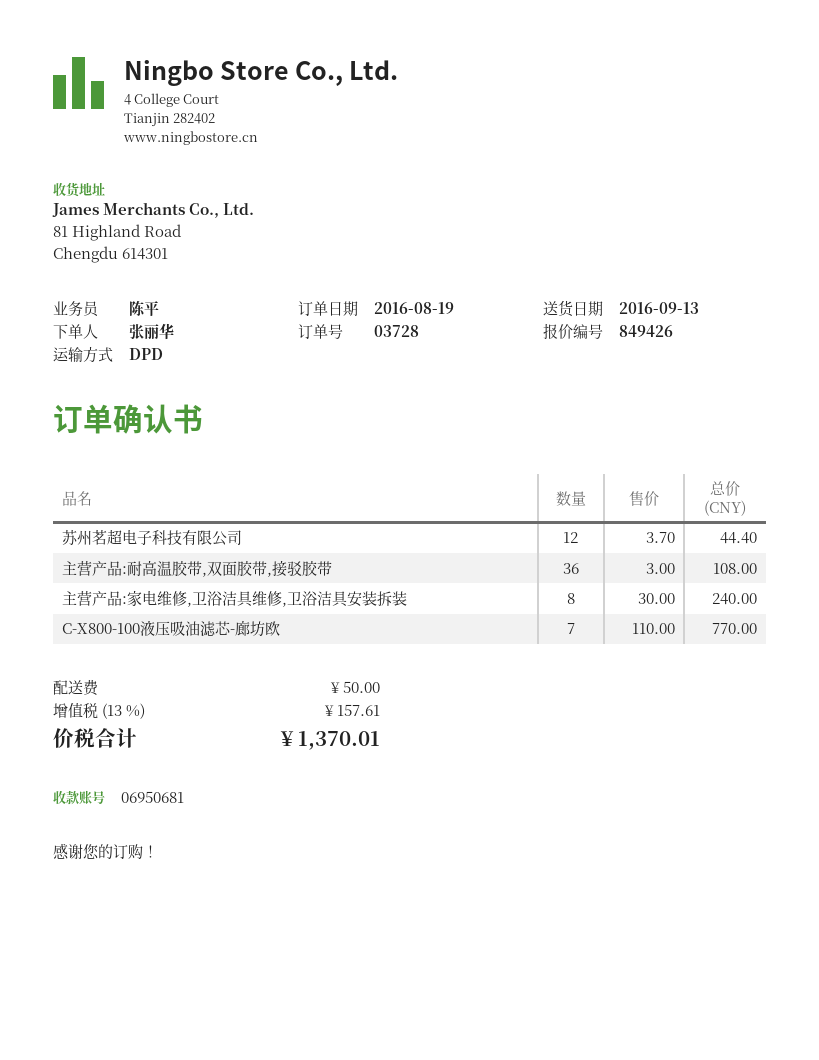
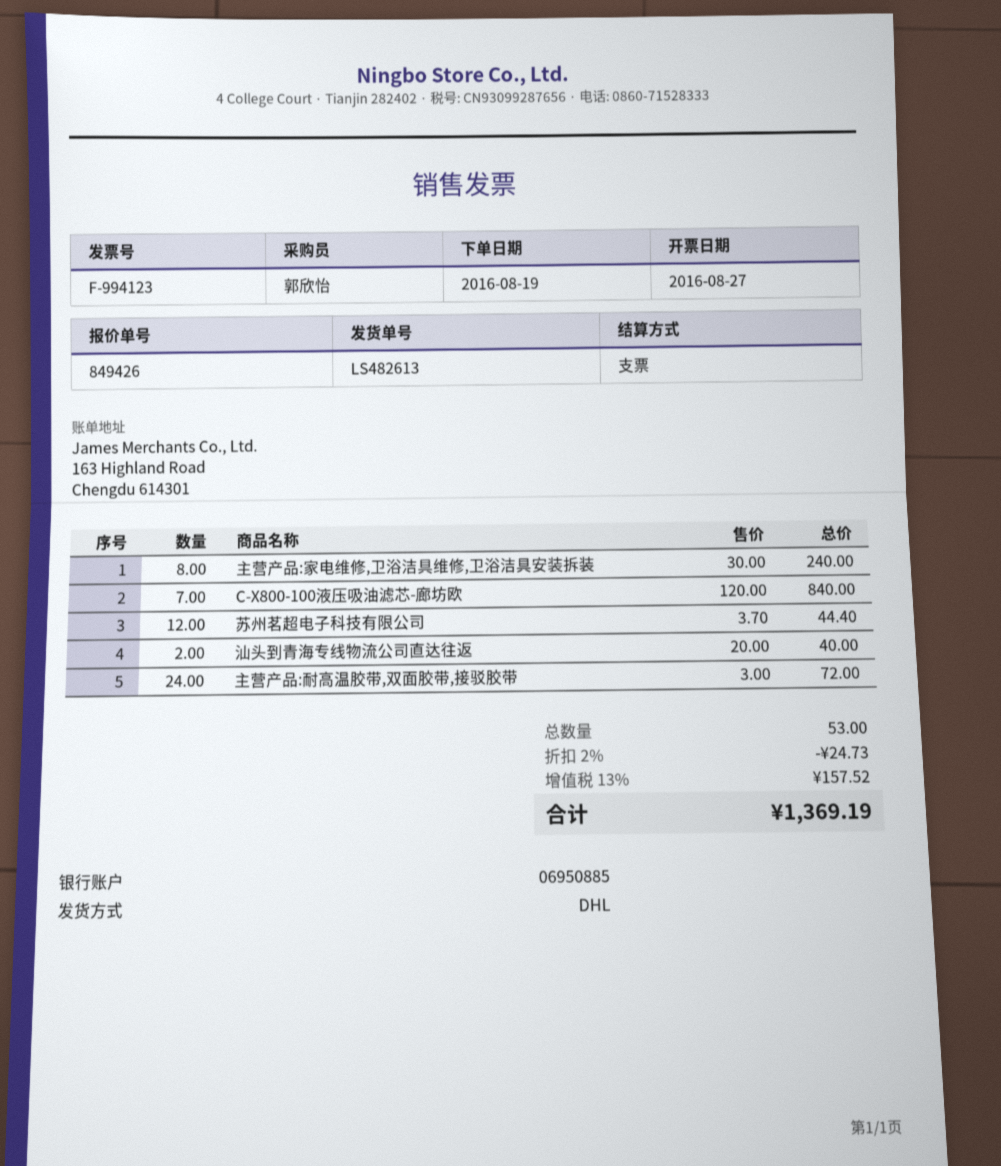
ordered by: 张丽华 -> 郭欣怡
bank account: 06950681 -> 06950885
shipping method: DPD -> DHL
主营产品:耐高温胶带,双面胶带,接驳胶带: 36 x 3.00 = 108.00 -> 24 x 3.00 = 72.00
C-X800-100液压吸油滤芯-廊坊欧: 7 x 110.00 = 770.00 -> 7 x 120.00 = 840.00
汕头到青海专线物流公司直达往返: none -> 2 x 20.00 = 40.00
discount: none -> 2% = 24.73
shipping: 50.00 -> none
tax: 13% = 157.61 -> 13% = 157.52
total: 1370.01 -> 1369.19

